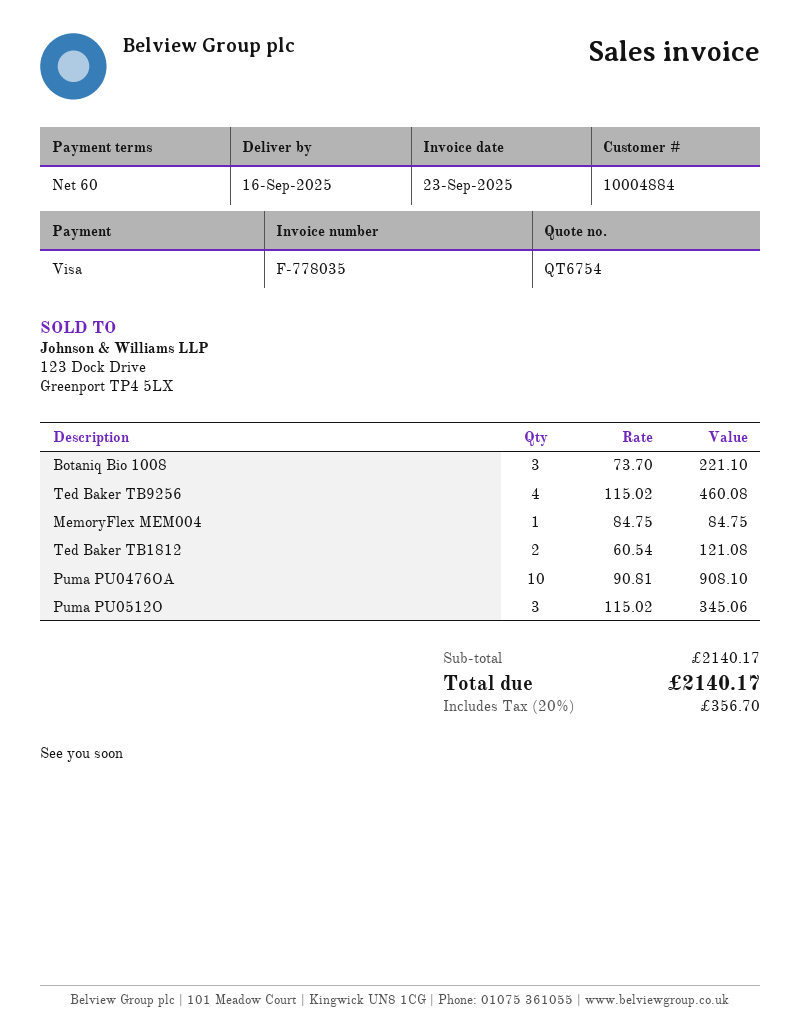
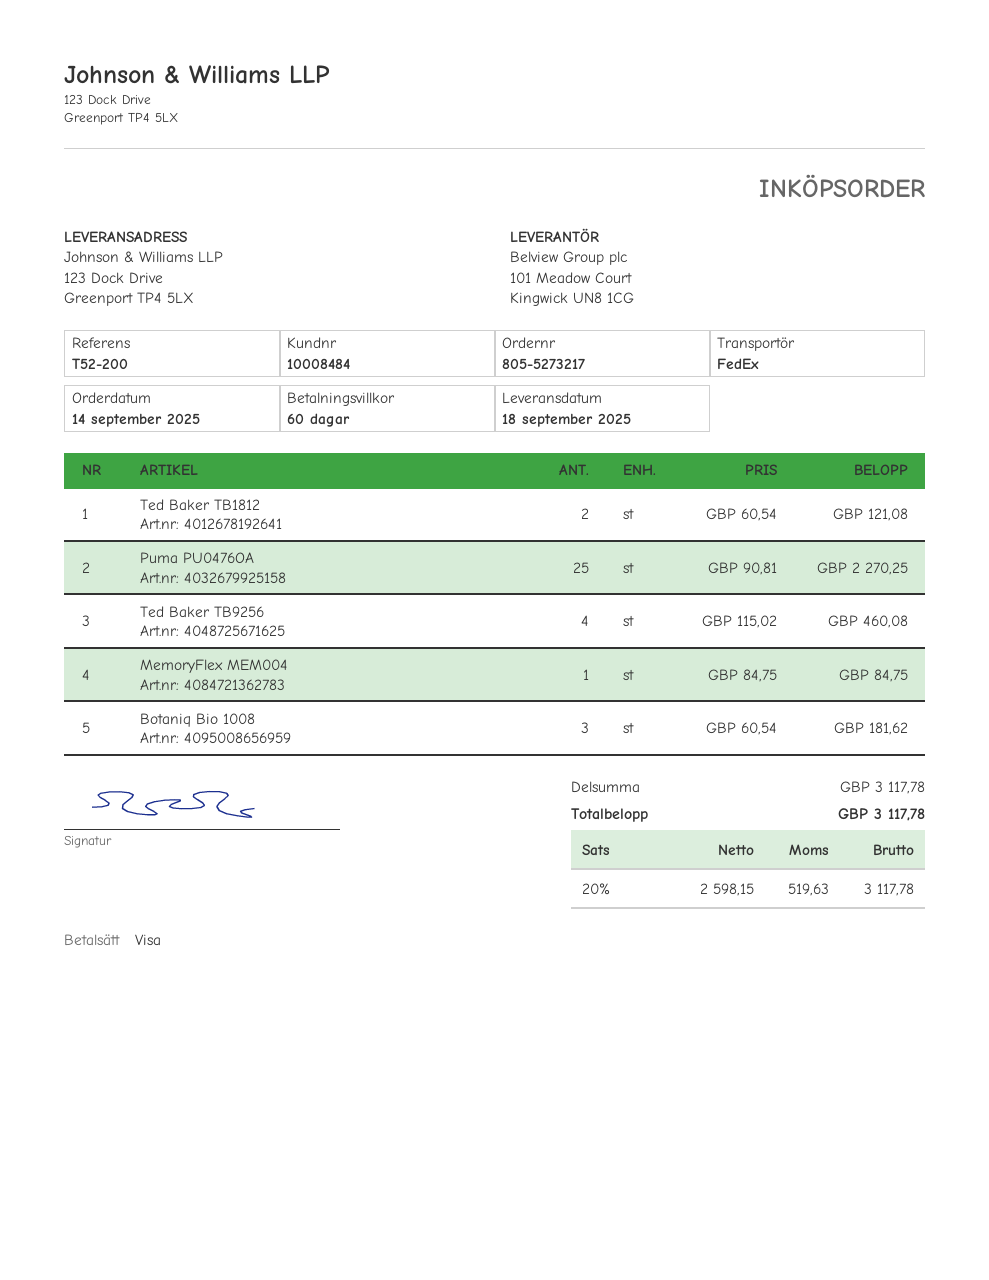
delivery date: 2025-09-16 -> 2025-09-18
customer number: 10004884 -> 10008484
Botaniq Bio 1008: 3 x 73.70 = 221.10 -> 3 x 60.54 = 181.62
Puma PU0476OA: 10 x 90.81 = 908.10 -> 25 x 90.81 = 2270.25
Puma PU0512O: 3 x 115.02 = 345.06 -> none
subtotal: 2140.17 -> 3117.78
tax: 20% = 356.70 -> 20% = 519.63
total: 2140.17 -> 3117.78

